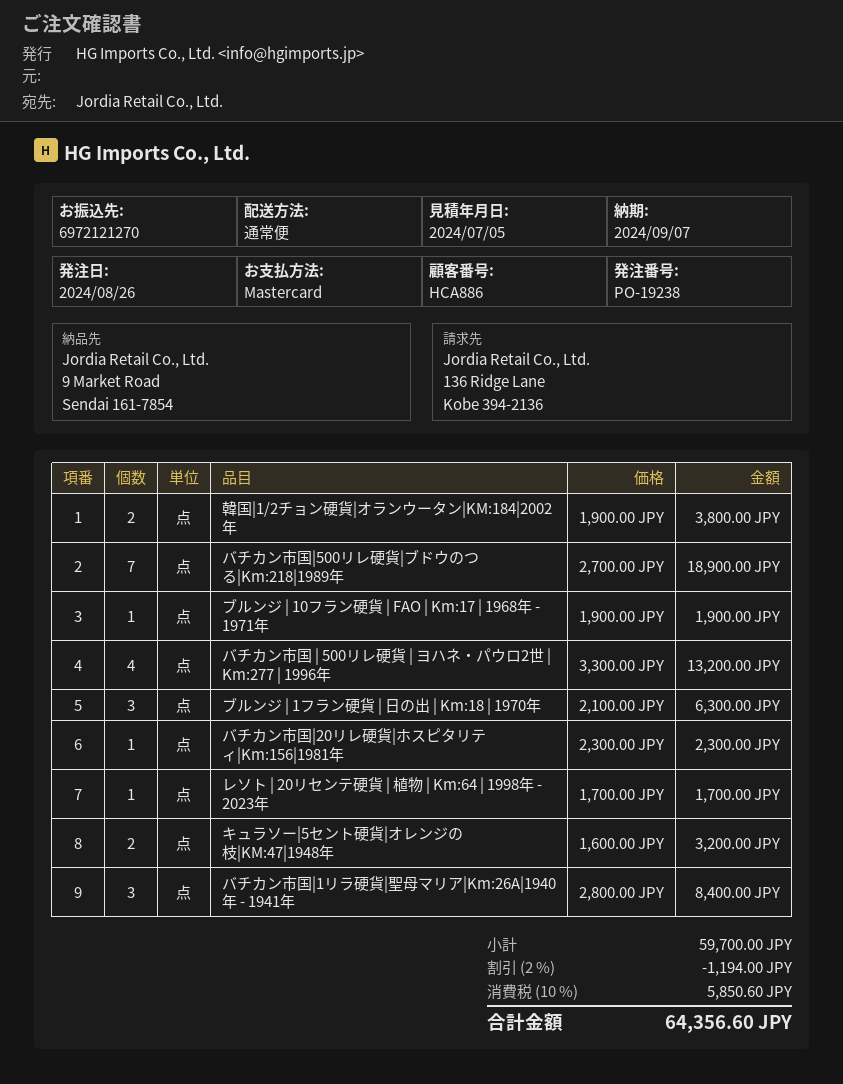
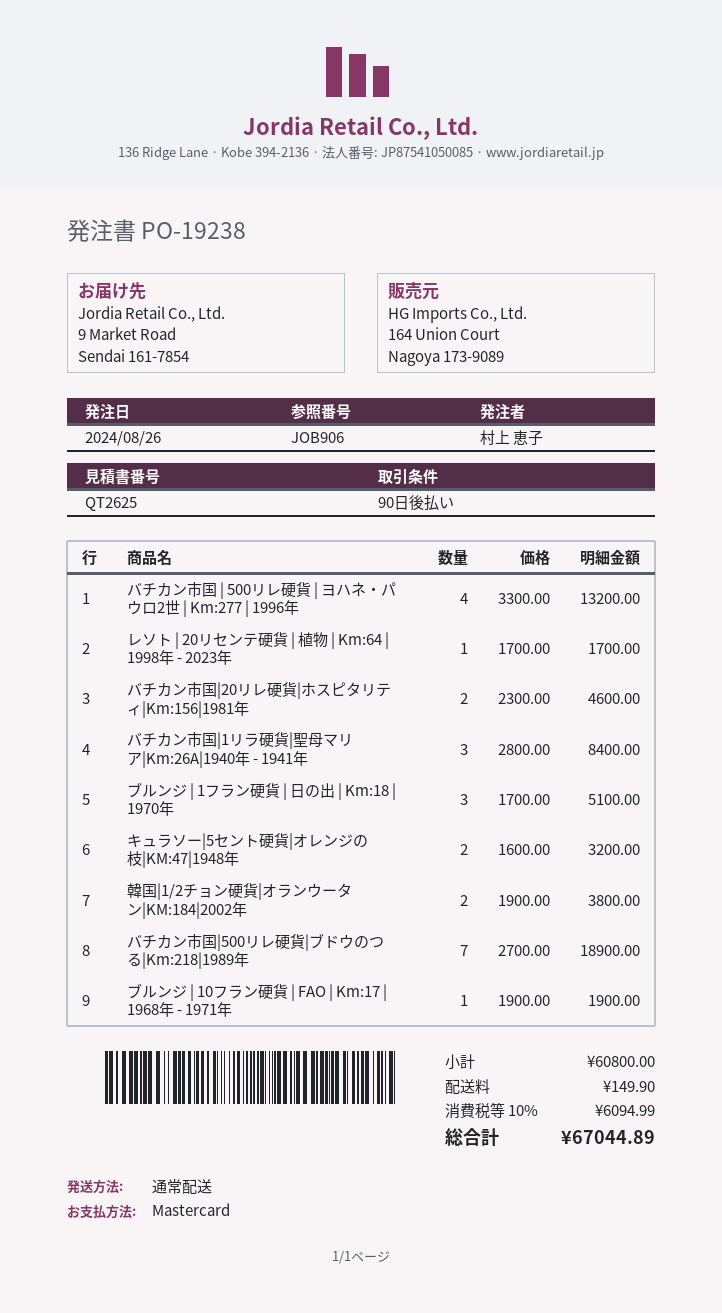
ブルンジ | 1フラン硬貨 | 日の出 | Km:18 | 1970年: 3 x 2100.00 = 6300.00 -> 3 x 1700.00 = 5100.00
バチカン市国|20リレ硬貨|ホスピタリティ|Km:156|1981年: 1 x 2300.00 = 2300.00 -> 2 x 2300.00 = 4600.00
subtotal: 59700.00 -> 60800.00
discount: 2% = 1194.00 -> none
shipping: none -> 149.90
tax: 10% = 5850.60 -> 10% = 6094.99
total: 64356.60 -> 67044.89

